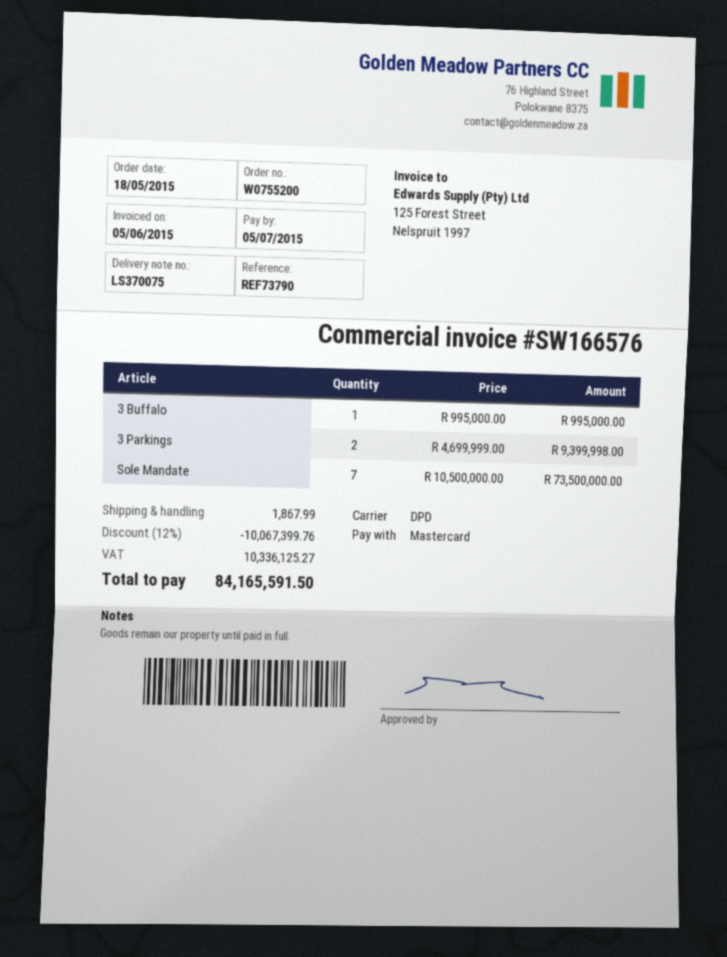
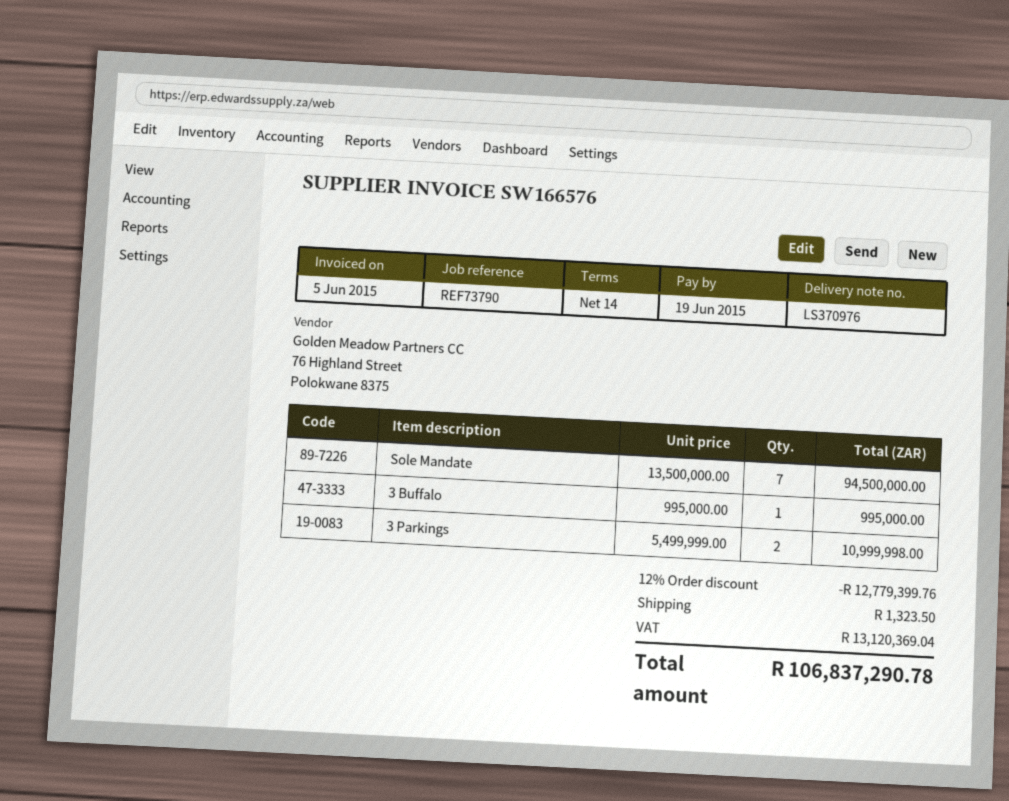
delivery note number: LS370075 -> LS370976
due date: 2015-07-05 -> 2015-06-19
3 Parkings: 2 x 4699999.00 = 9399998.00 -> 2 x 5499999.00 = 10999998.00
Sole Mandate: 7 x 10500000.00 = 73500000.00 -> 7 x 13500000.00 = 94500000.00
discount: 12% = 10067399.76 -> 12% = 12779399.76
shipping: 1867.99 -> 1323.50
tax: 10336125.27 -> 13120369.04
total: 84165591.50 -> 106837290.78

